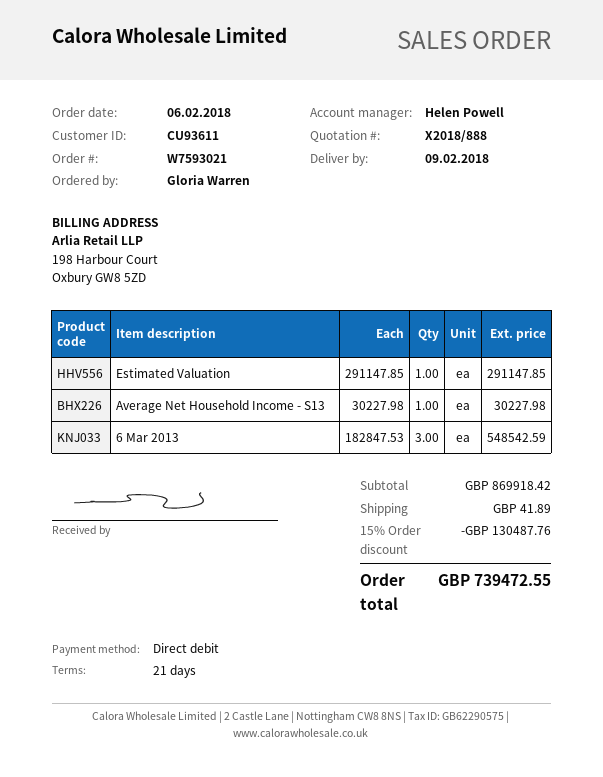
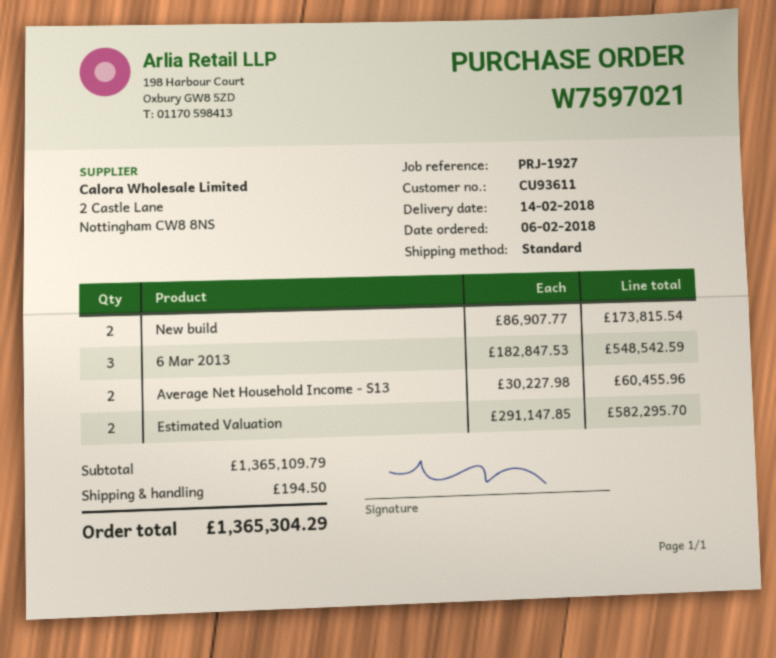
order number: W7593021 -> W7597021
delivery date: 2018-02-09 -> 2018-02-14
Estimated Valuation: 1 x 291147.85 = 291147.85 -> 2 x 291147.85 = 582295.70
Average Net Household Income - S13: 1 x 30227.98 = 30227.98 -> 2 x 30227.98 = 60455.96
New build: none -> 2 x 86907.77 = 173815.54
subtotal: 869918.42 -> 1365109.79
discount: 15% = 130487.76 -> none
shipping: 41.89 -> 194.50
total: 739472.55 -> 1365304.29

